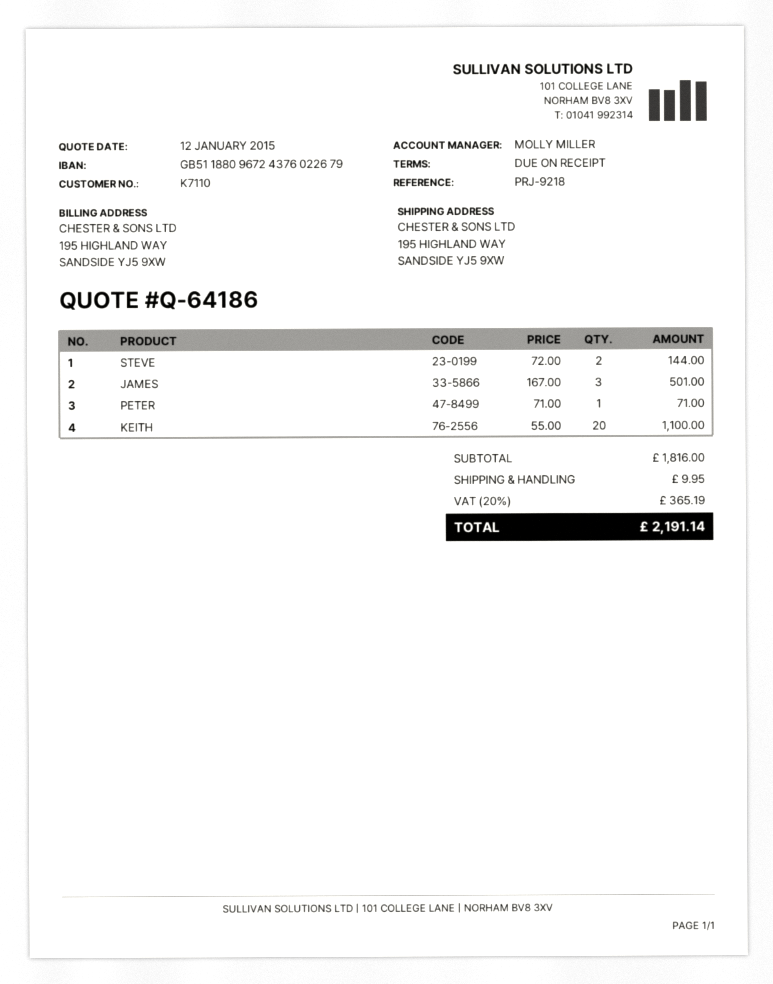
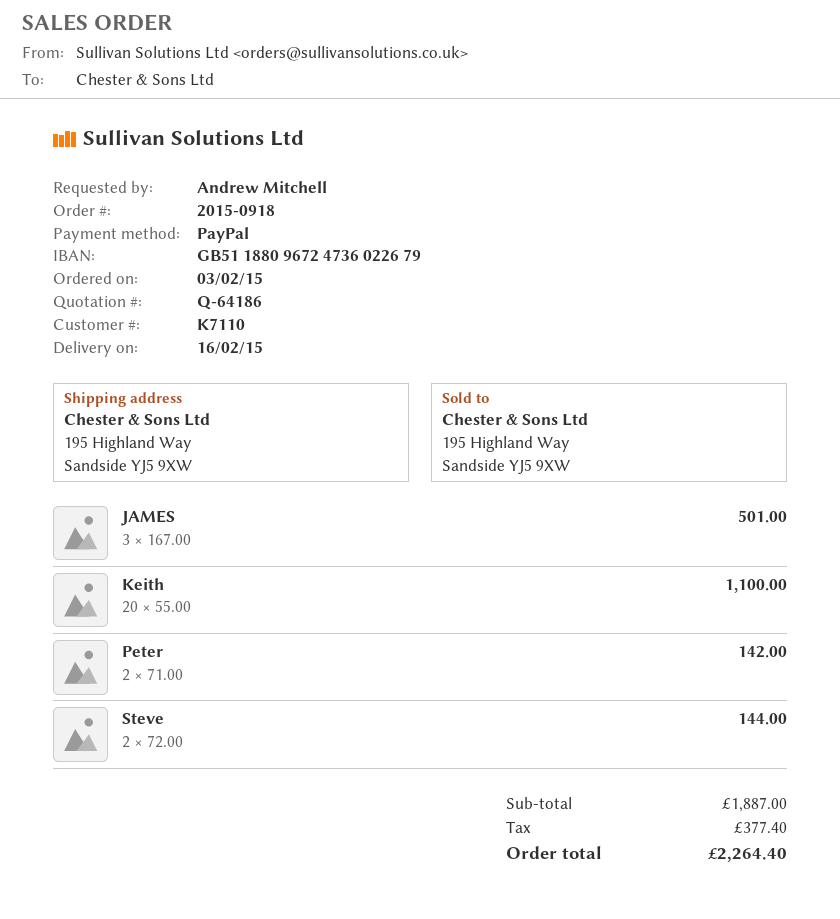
bank account: GB51188096724376022679 -> GB51188096724736022679
PETER: 1 x 71.00 = 71.00 -> 2 x 71.00 = 142.00
subtotal: 1816.00 -> 1887.00
shipping: 9.95 -> none
tax: 365.19 -> 377.40
total: 2191.14 -> 2264.40

